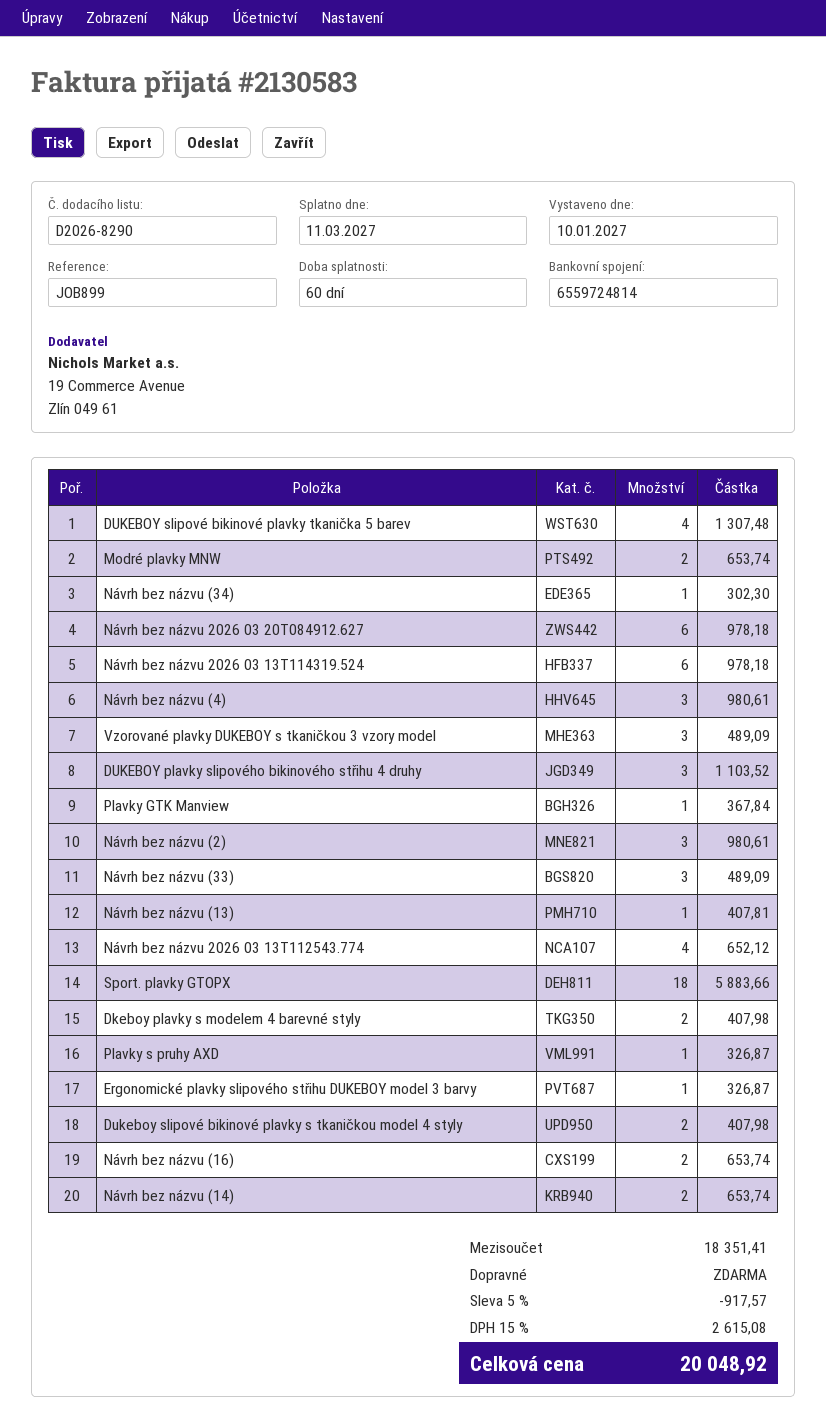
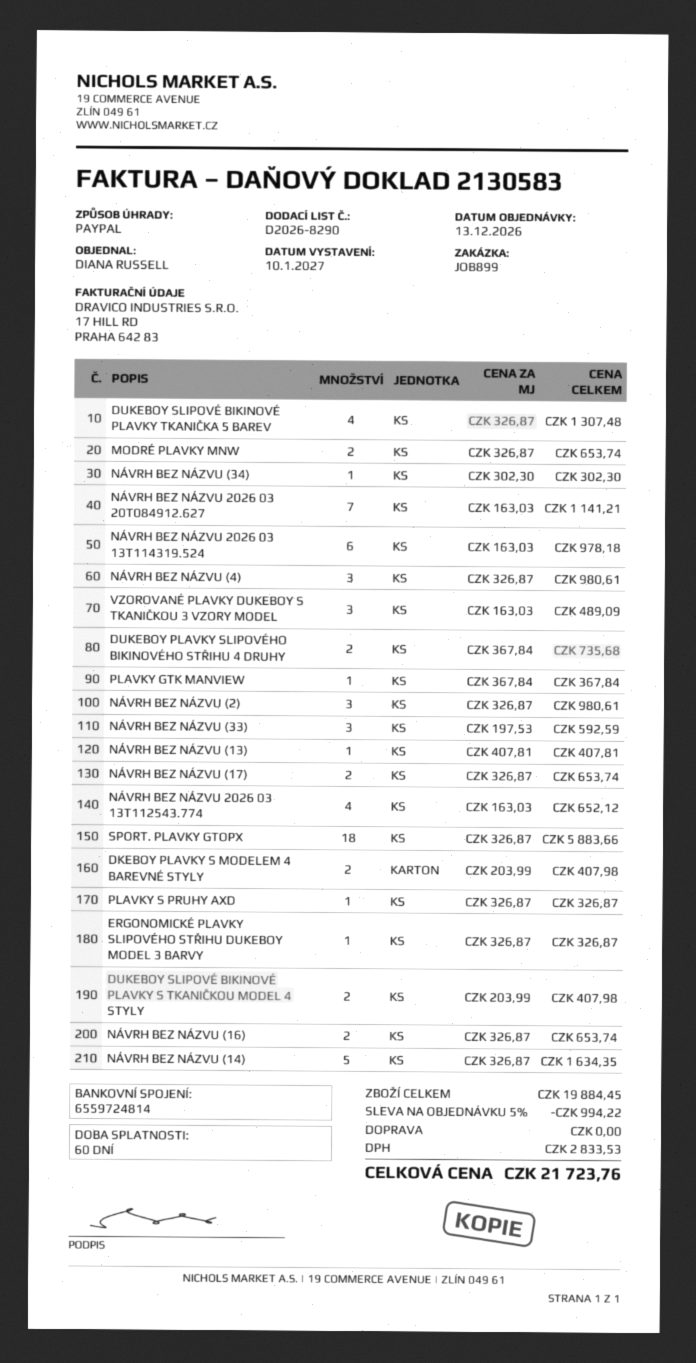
Návrh bez názvu 2026 03 20T084912.627: 6 for 978.18 -> 7 for 1141.21
DUKEBOY plavky slipového bikinového střihu 4 druhy: 3 for 1103.52 -> 2 for 735.68
Návrh bez názvu (33): 3 for 489.09 -> 3 for 592.59
Návrh bez názvu (14): 2 for 653.74 -> 5 for 1634.35
NÁVRH BEZ NÁZVU (17): none -> 2 for 653.74
subtotal: 18351.41 -> 19884.45
discount: 5% = 917.57 -> 5% = 994.22
tax: 2615.08 -> 2833.53
total: 20048.92 -> 21723.76

